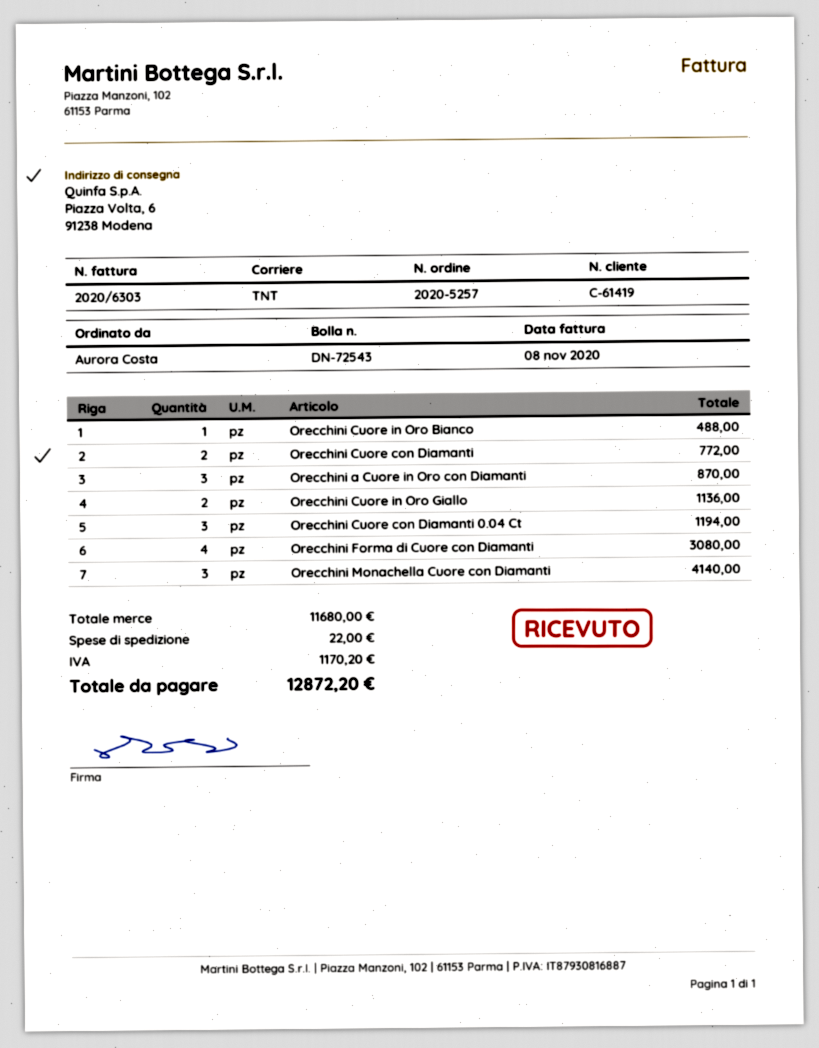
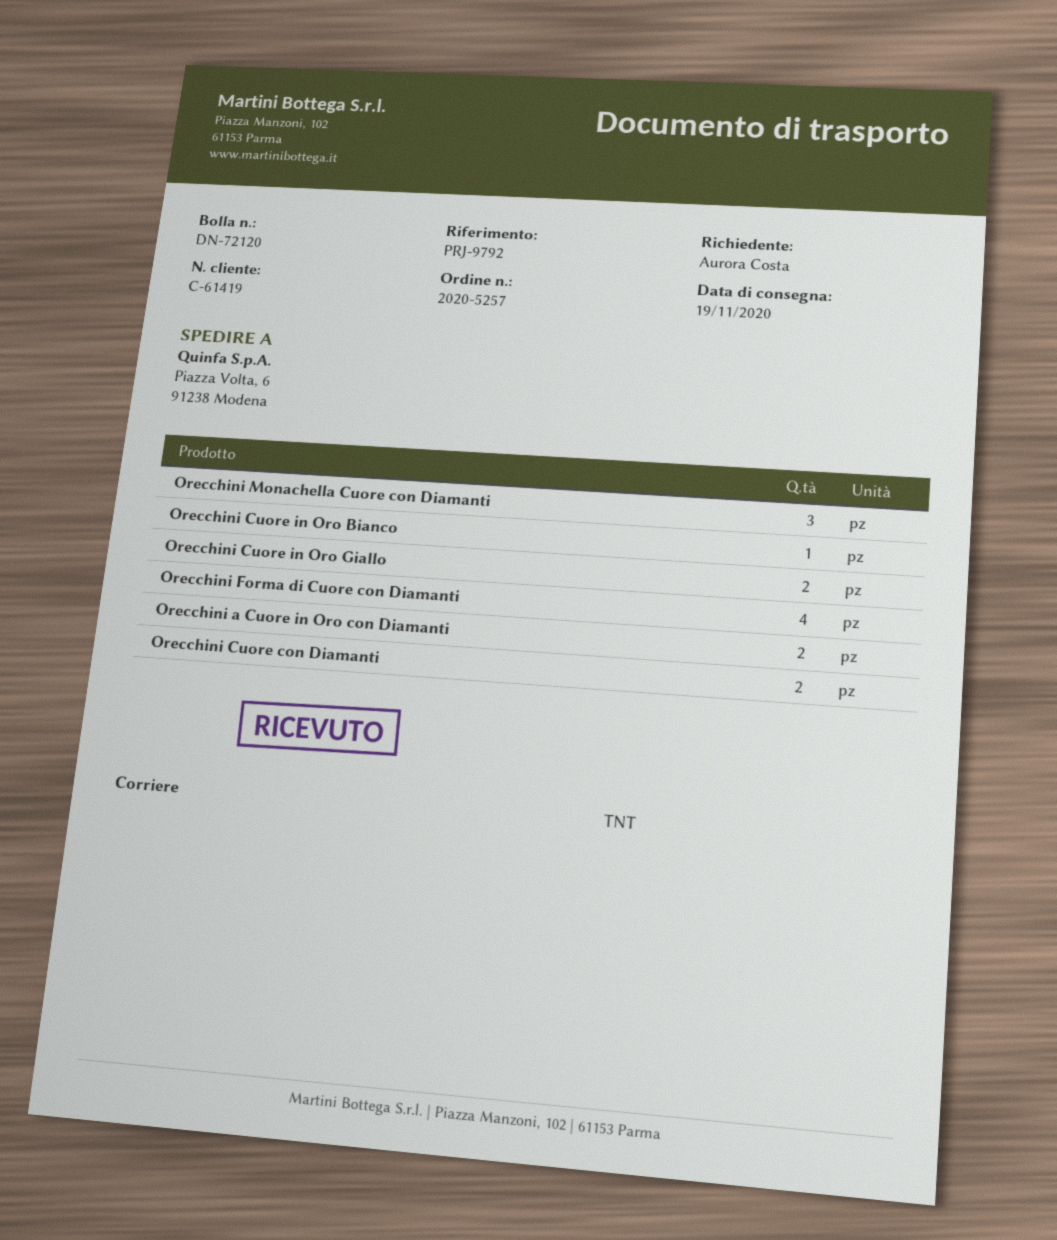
delivery note number: DN-72543 -> DN-72120
Orecchini a Cuore in Oro con Diamanti: 3 -> 2
Orecchini Cuore con Diamanti 0.04 Ct: 3 -> none

